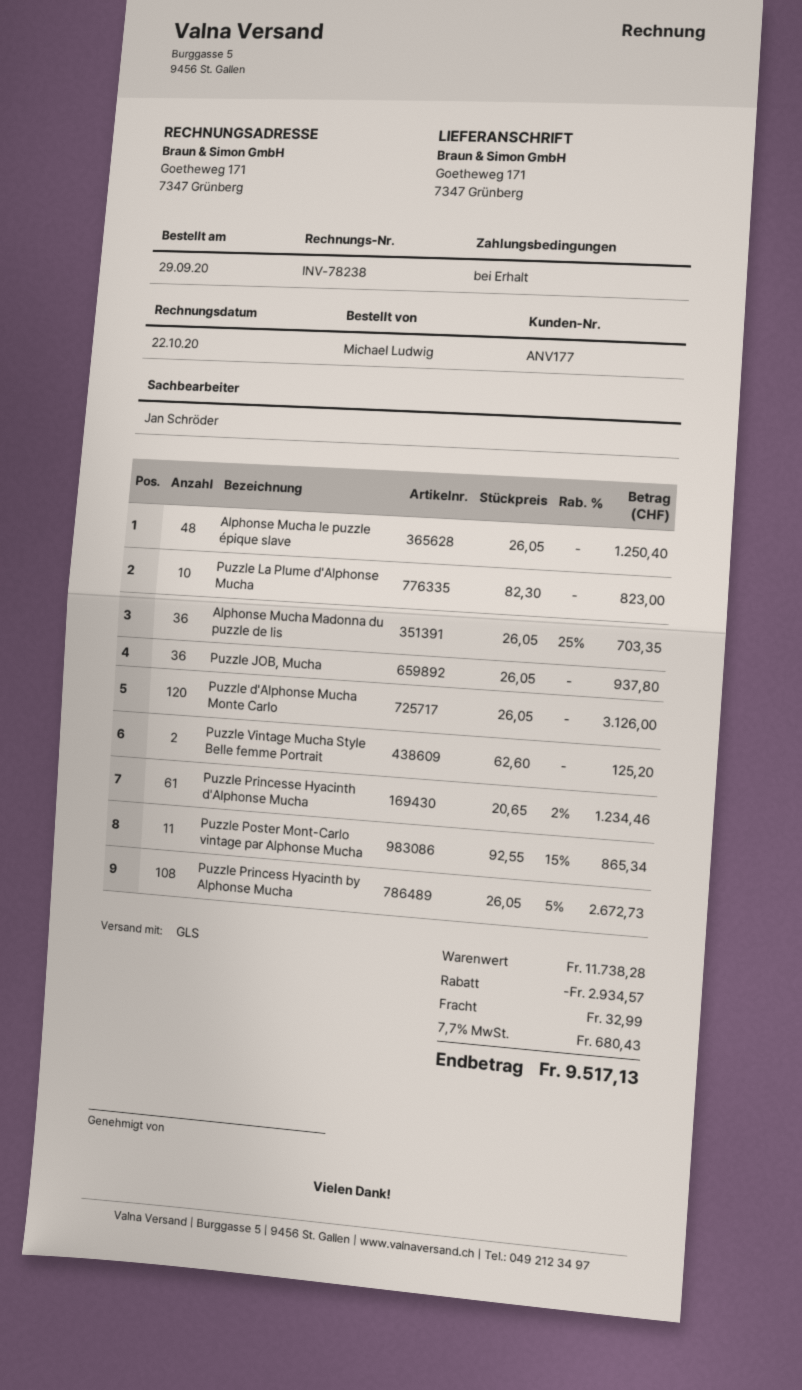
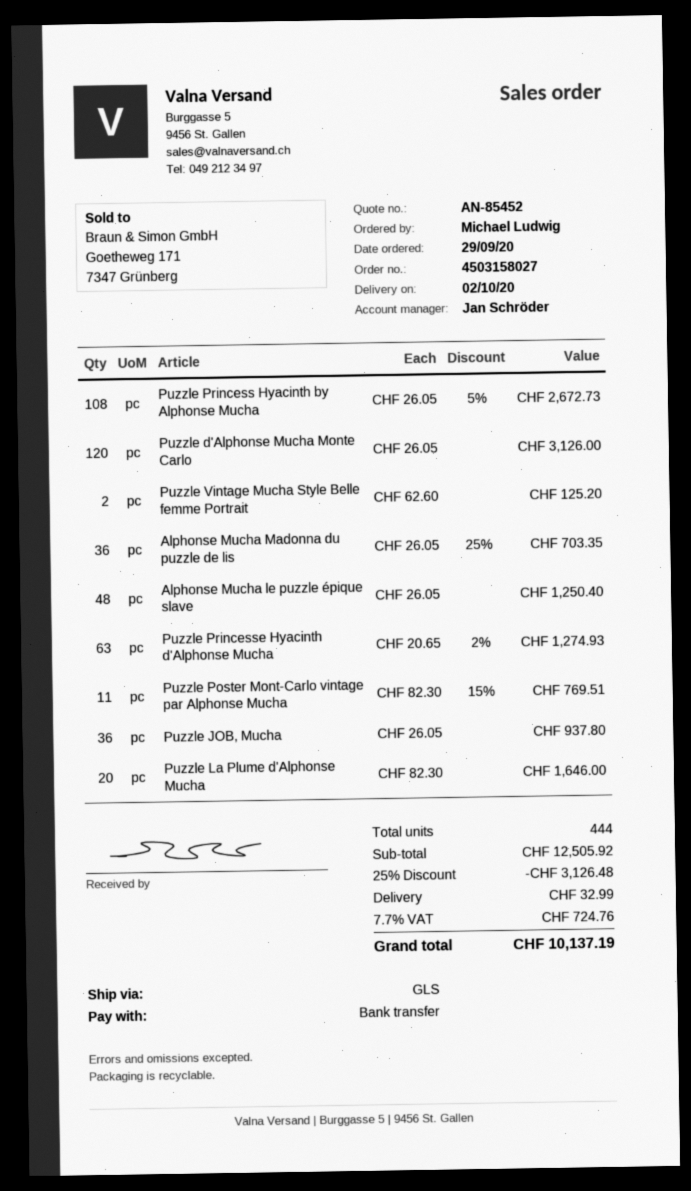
Puzzle La Plume d'Alphonse Mucha: 10 x 82.30 = 823.00 -> 20 x 82.30 = 1646.00
Puzzle Princesse Hyacinth d'Alphonse Mucha: 61 x 20.65 - 2% = 1234.46 -> 63 x 20.65 - 2% = 1274.93
Puzzle Poster Mont-Carlo vintage par Alphonse Mucha: 11 x 92.55 - 15% = 865.34 -> 11 x 82.30 - 15% = 769.51
subtotal: 11738.28 -> 12505.92
discount: 2934.57 -> 3126.48
tax: 7.7% = 680.43 -> 7.7% = 724.76
total: 9517.13 -> 10137.19

